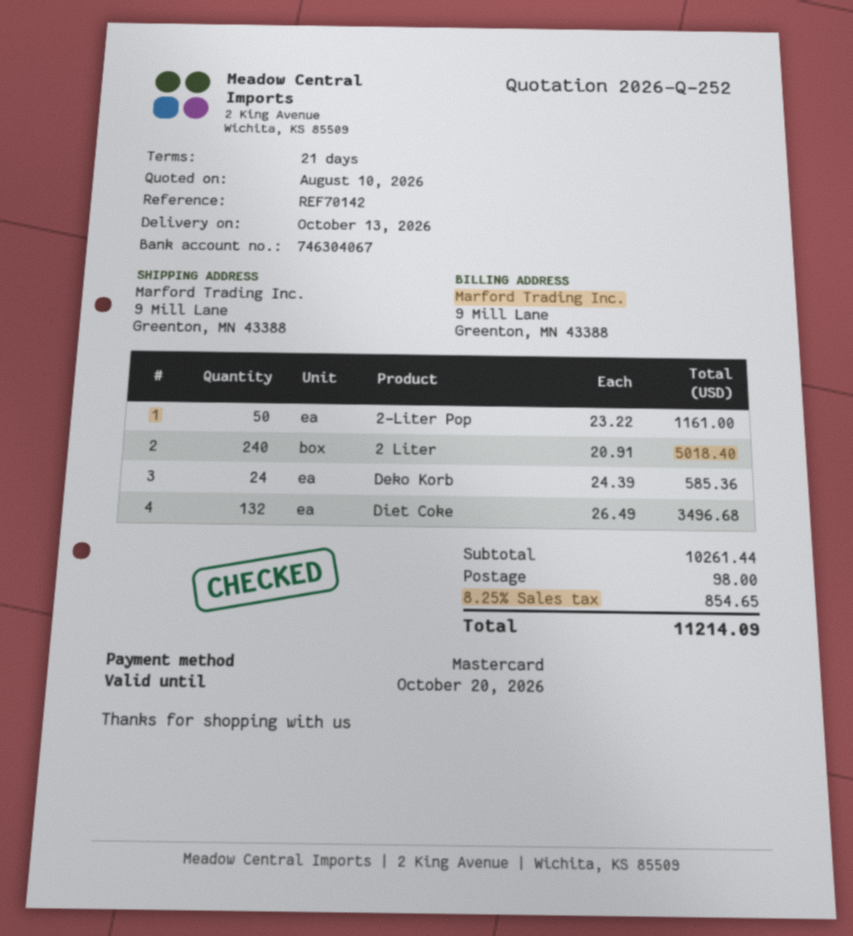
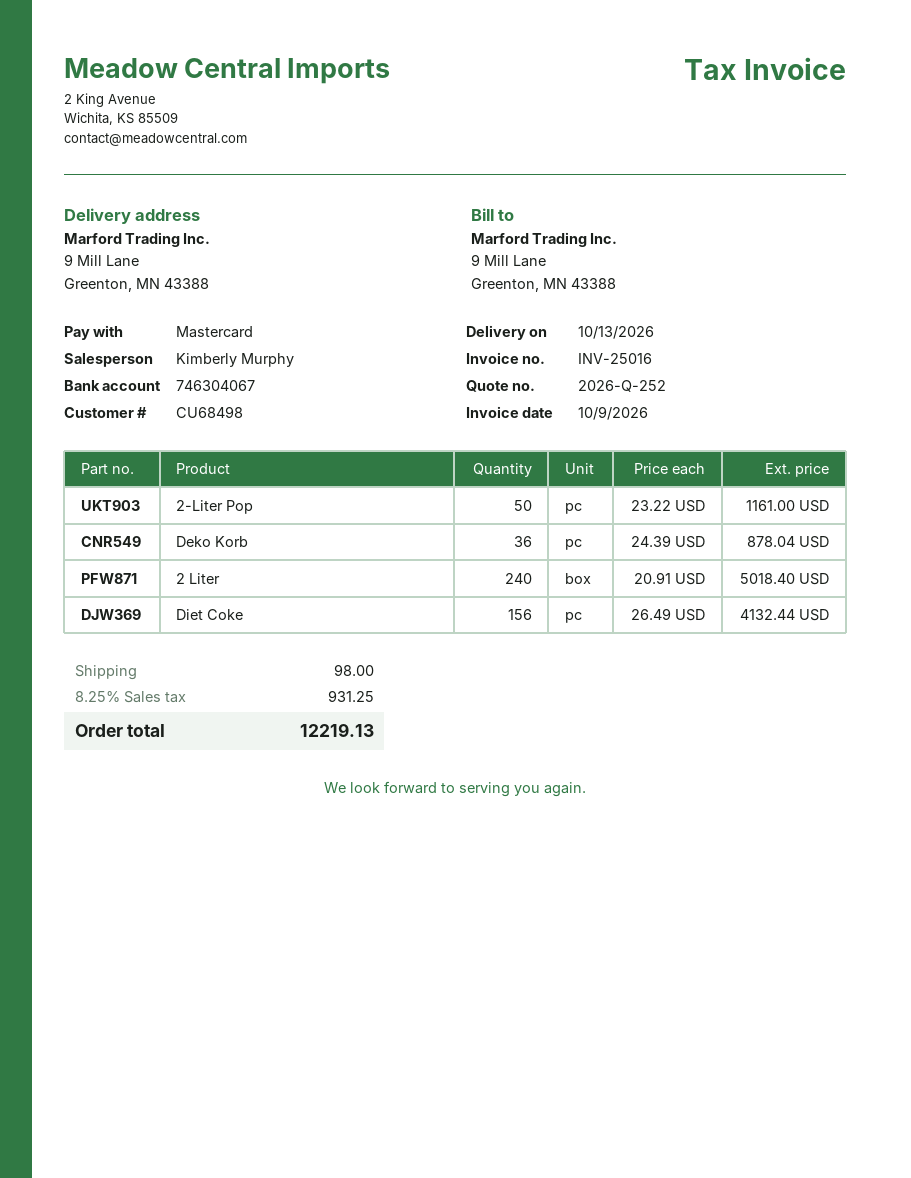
Deko Korb: 24 x 24.39 = 585.36 -> 36 x 24.39 = 878.04
Diet Coke: 132 x 26.49 = 3496.68 -> 156 x 26.49 = 4132.44
tax: 8.25% = 854.65 -> 8.25% = 931.25
total: 11214.09 -> 12219.13

